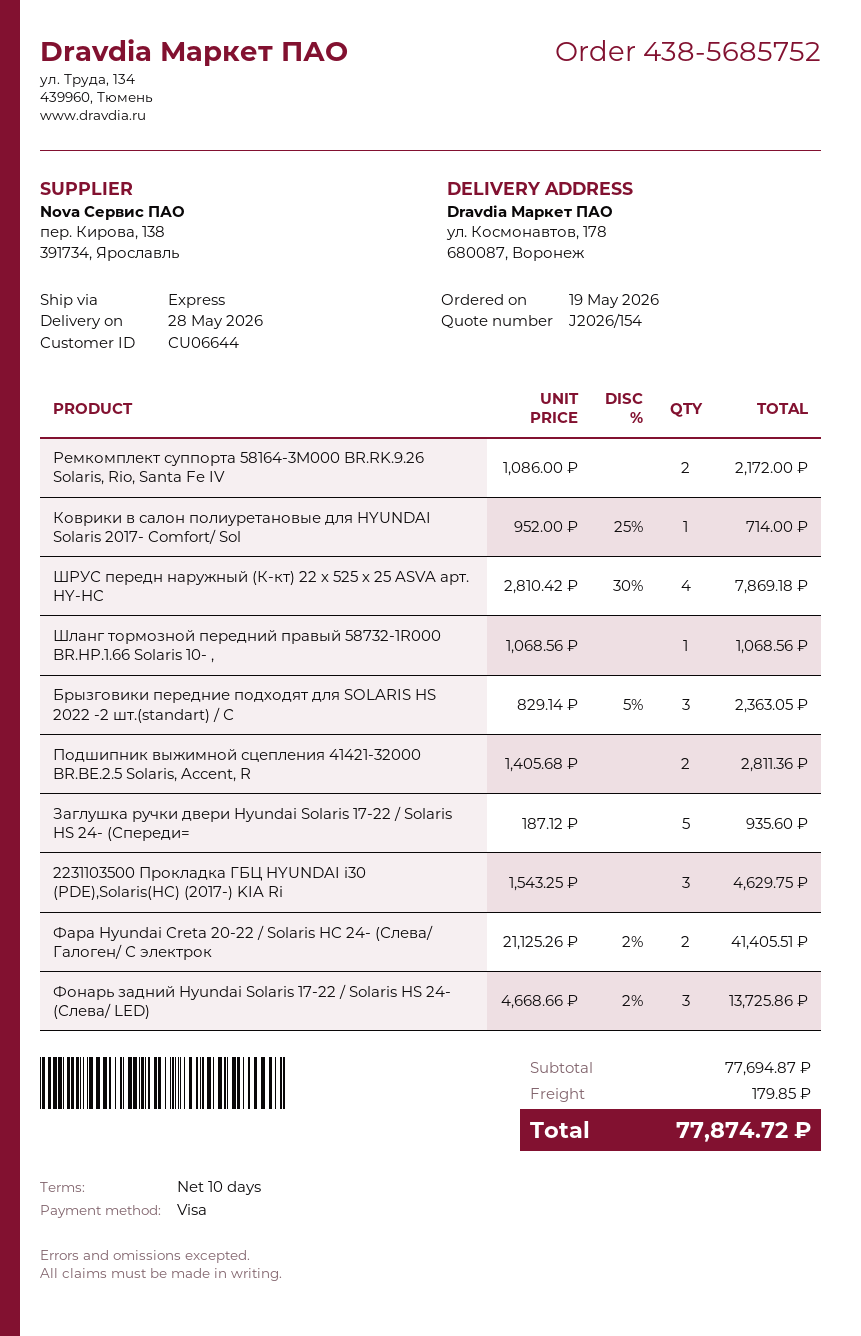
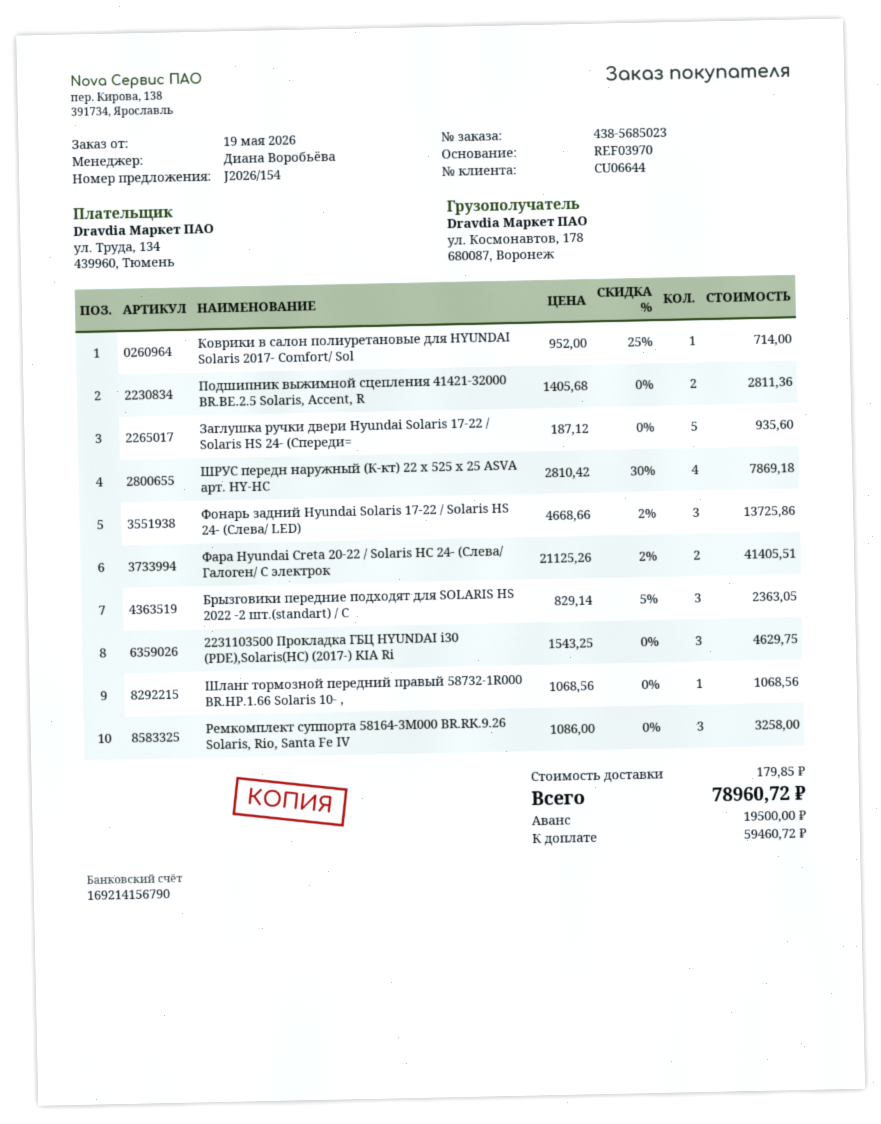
order number: 438-5685752 -> 438-5685023
Ремкомплект суппорта 58164-3M000 BR.RK.9.26 Solaris, Rio, Santa Fe IV: 2 x 1086.00 = 2172.00 -> 3 x 1086.00 = 3258.00
total: 77874.72 -> 78960.72

